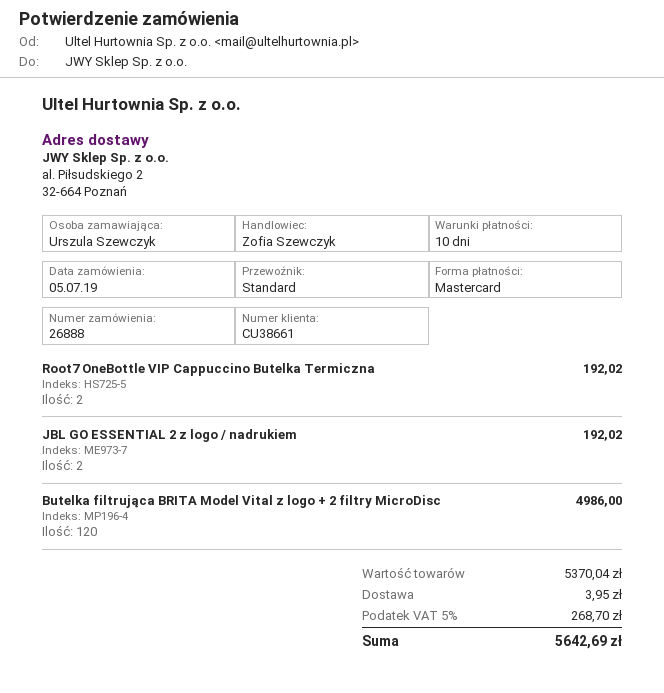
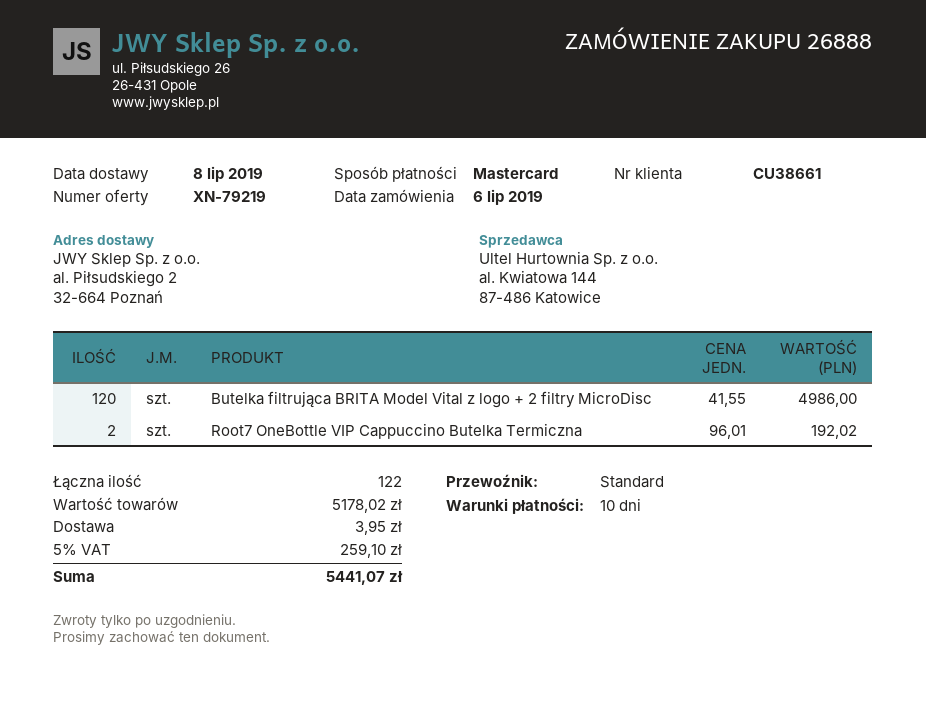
order date: 2019-07-05 -> 2019-07-06
JBL GO ESSENTIAL 2 z logo / nadrukiem: 2 for 192.02 -> none
subtotal: 5370.04 -> 5178.02
tax: 5% = 268.70 -> 5% = 259.10
total: 5642.69 -> 5441.07

